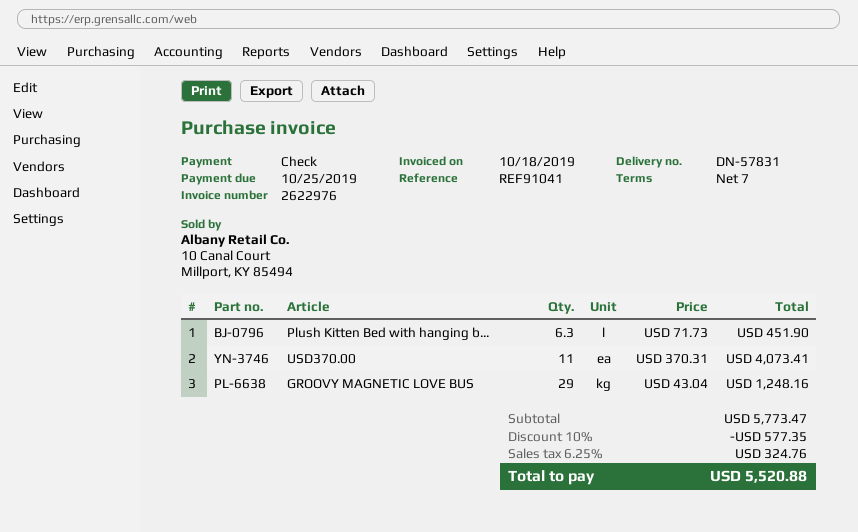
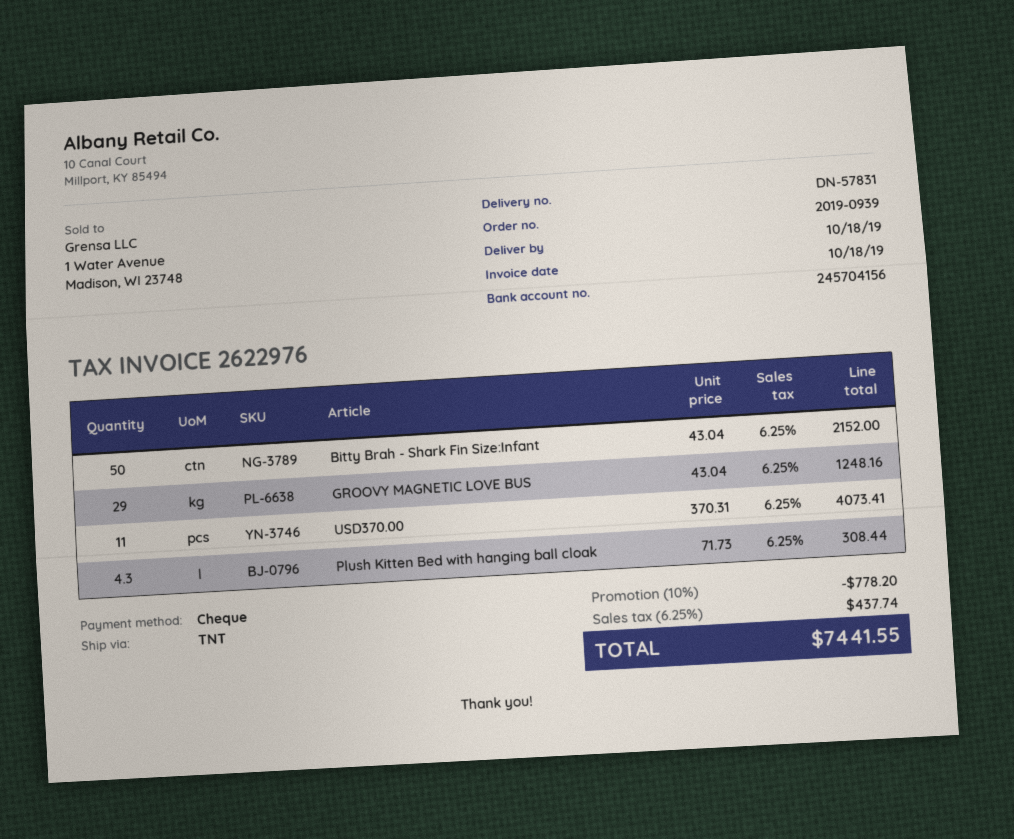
Plush Kitten Bed with hanging b...: 6.3 x 71.73 = 451.90 -> 4.3 x 71.73 = 308.44
Bitty Brah - Shark Fin Size:Infant: none -> 50 x 43.04 = 2152.00
discount: 10% = 577.35 -> 10% = 778.20
tax: 6.25% = 324.76 -> 6.25% = 437.74
total: 5520.88 -> 7441.55

